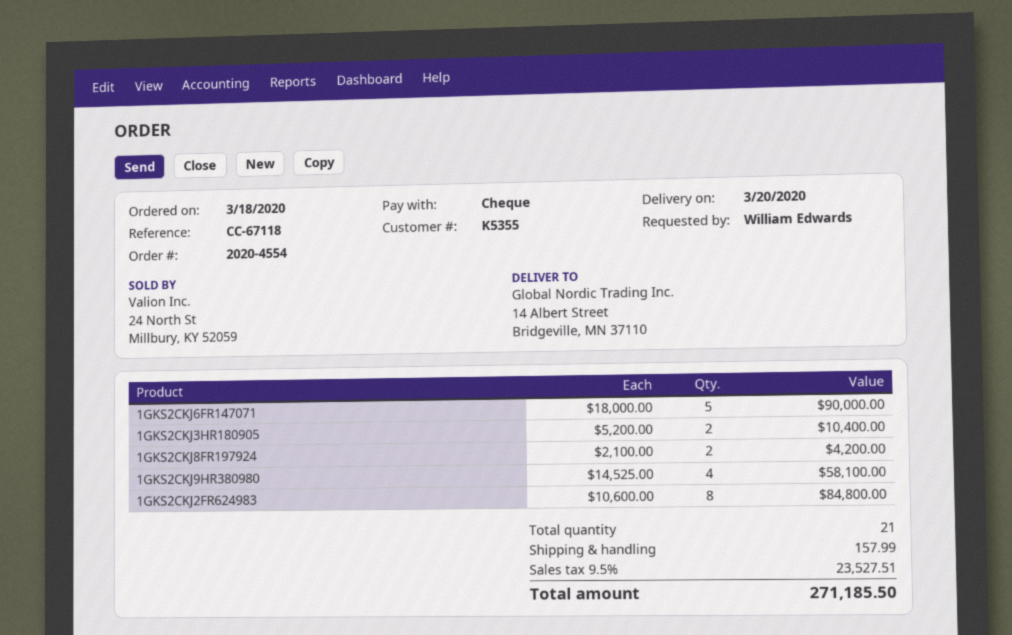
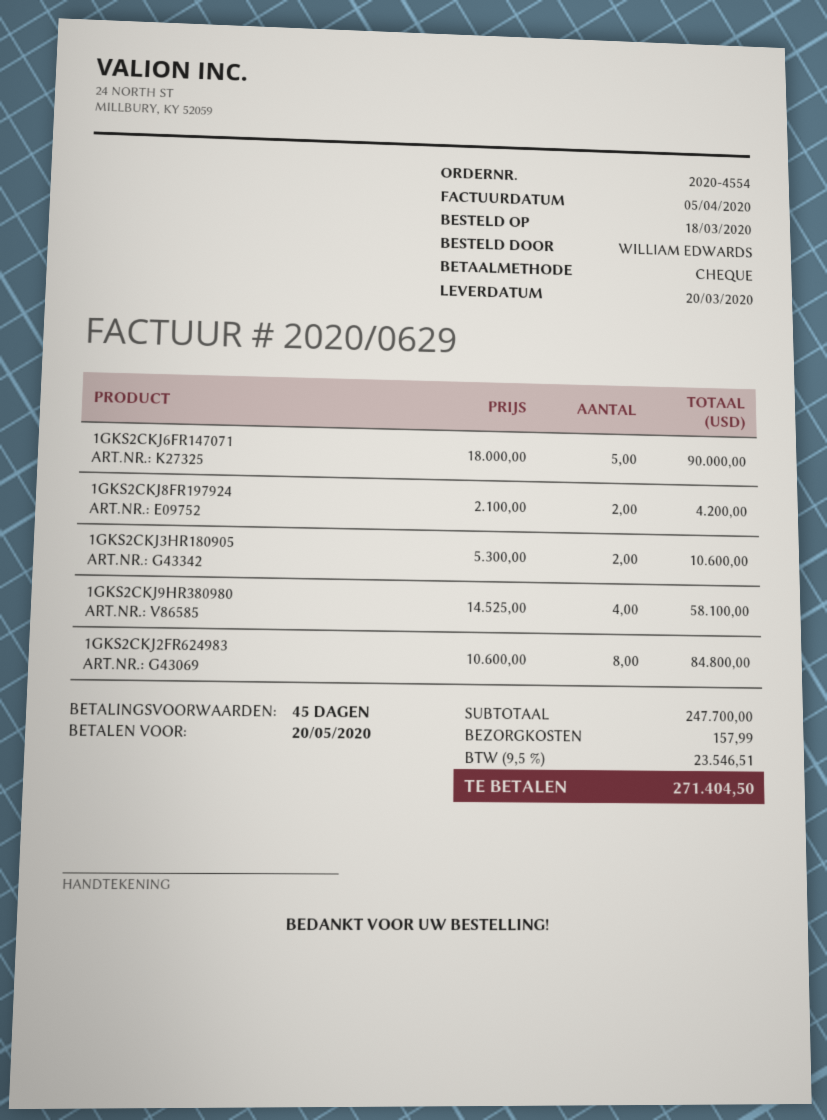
1GKS2CKJ3HR180905: 2 x 5200.00 = 10400.00 -> 2 x 5300.00 = 10600.00
tax: 9.5% = 23527.51 -> 9.5% = 23546.51
total: 271185.50 -> 271404.50

